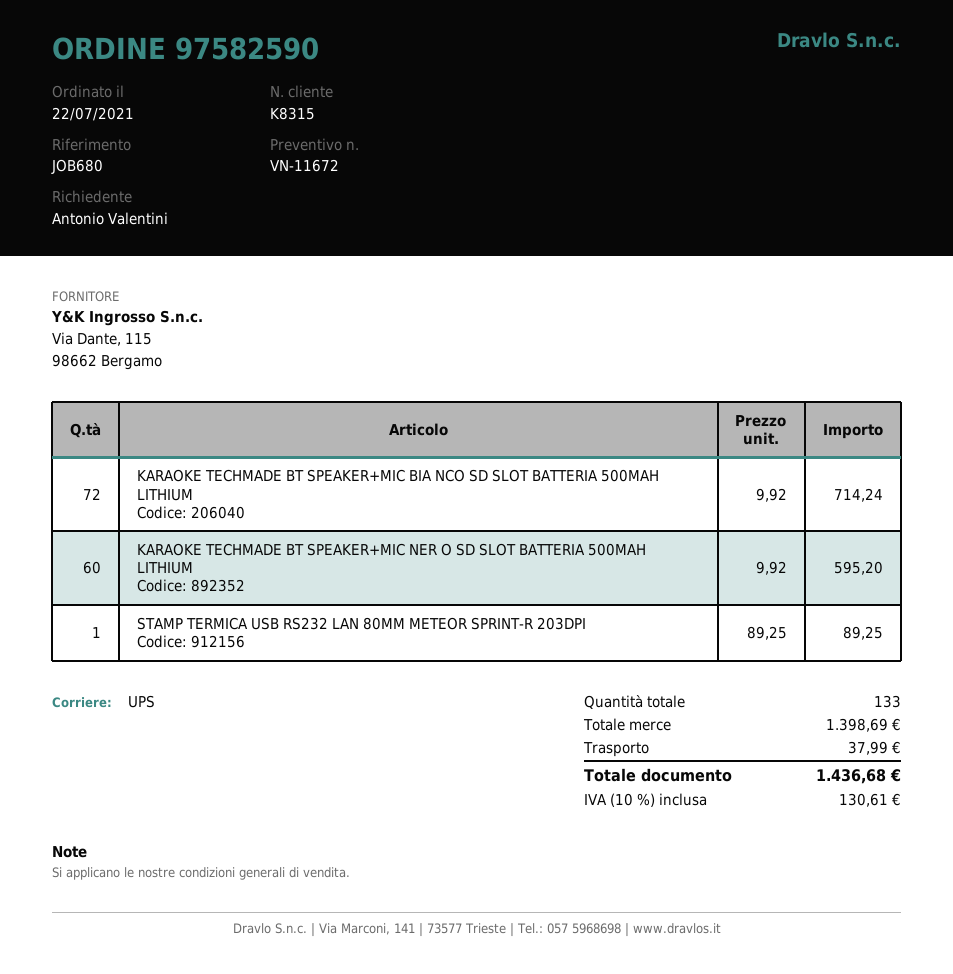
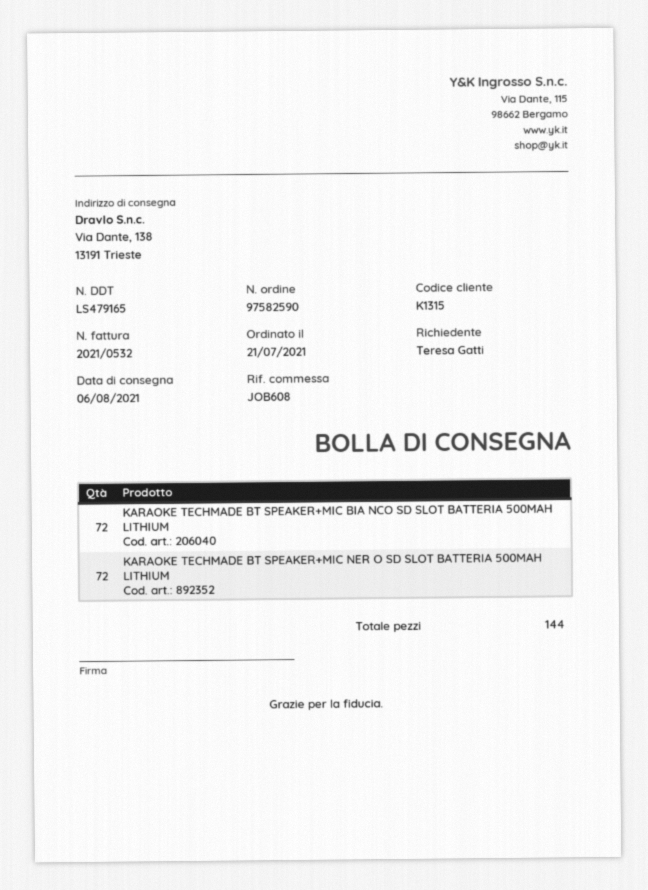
order date: 2021-07-22 -> 2021-07-21
customer number: K8315 -> K1315
reference: JOB680 -> JOB608
ordered by: Antonio Valentini -> Teresa Gatti
KARAOKE TECHMADE BT SPEAKER+MIC NER O SD SLOT BATTERIA 500MAH LITHIUM: 60 -> 72
STAMP TERMICA USB RS232 LAN 80MM METEOR SPRINT-R 203DPI: 1 -> none
total quantity: 133 -> 144

